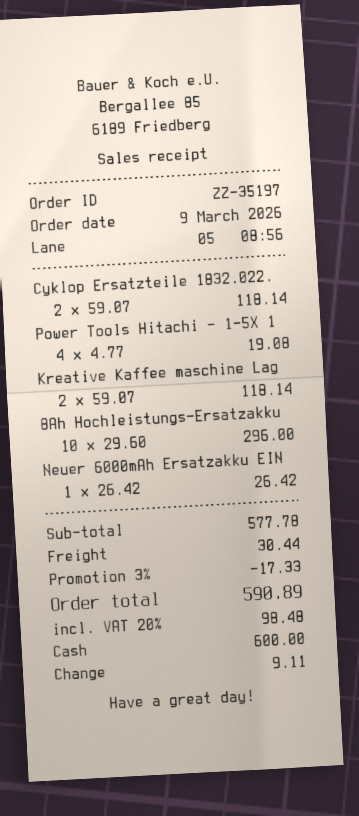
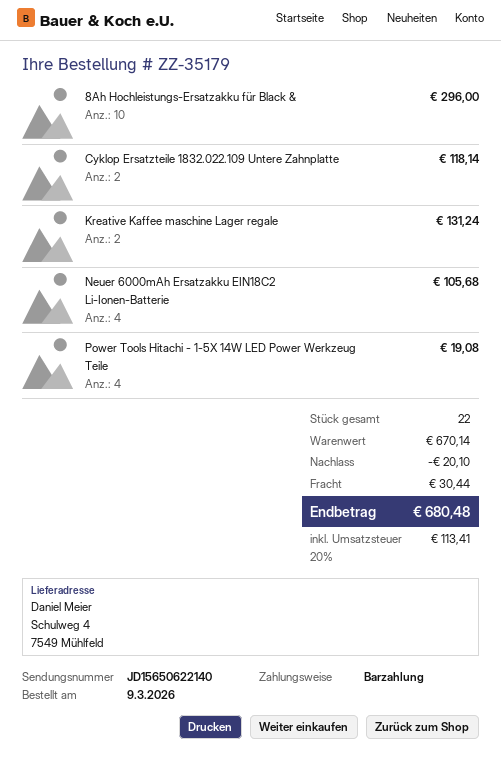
order number: ZZ-35197 -> ZZ-35179
Kreative Kaffee maschine Lag: 2 for 118.14 -> 2 for 131.24
Neuer 6000mAh Ersatzakku EIN: 1 for 26.42 -> 4 for 105.68
subtotal: 577.78 -> 670.14
discount: 17.33 -> 20.10
tax: 20% = 98.48 -> 20% = 113.41
total: 590.89 -> 680.48

